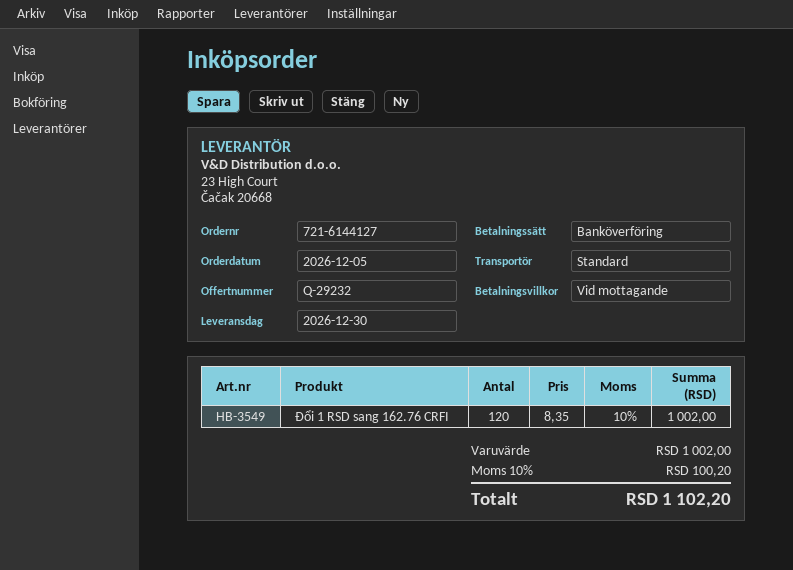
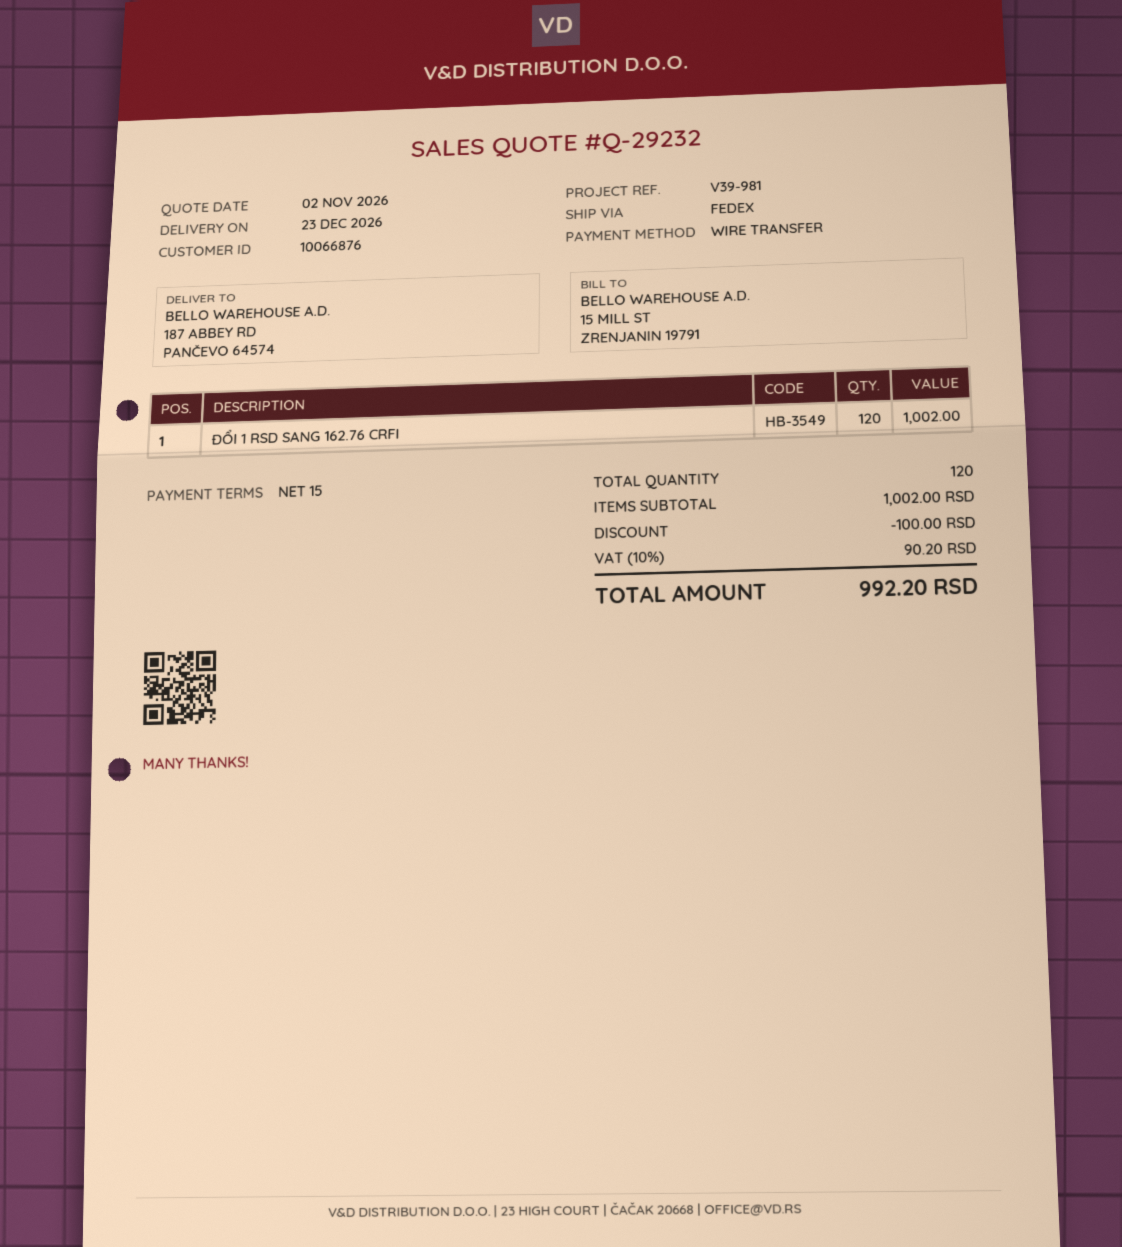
delivery date: 2026-12-30 -> 2026-12-23
payment terms: on receipt -> 15 days
shipping method: standard -> FedEx
discount: none -> 100.00
tax: 10% = 100.20 -> 10% = 90.20
total: 1102.20 -> 992.20

